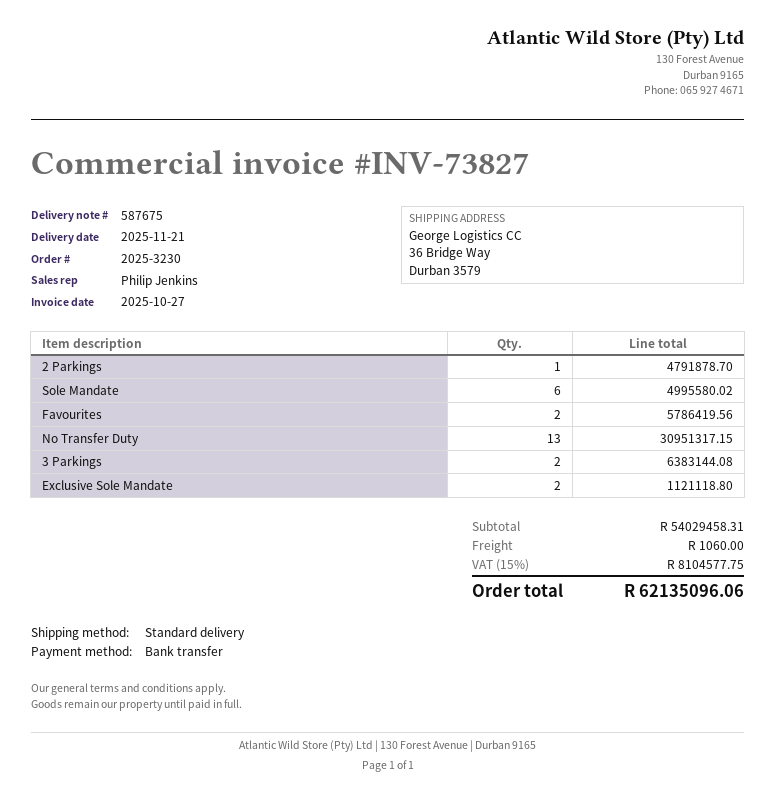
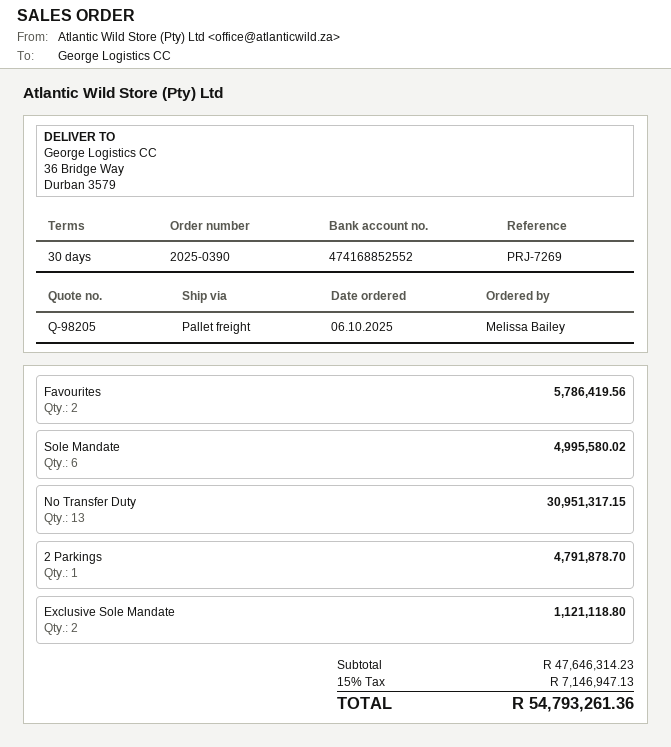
order number: 2025-3230 -> 2025-0390
shipping method: standard -> pallet freight
3 Parkings: 2 for 6383144.08 -> none
subtotal: 54029458.31 -> 47646314.23
shipping: 1060.00 -> none
tax: 15% = 8104577.75 -> 15% = 7146947.13
total: 62135096.06 -> 54793261.36

